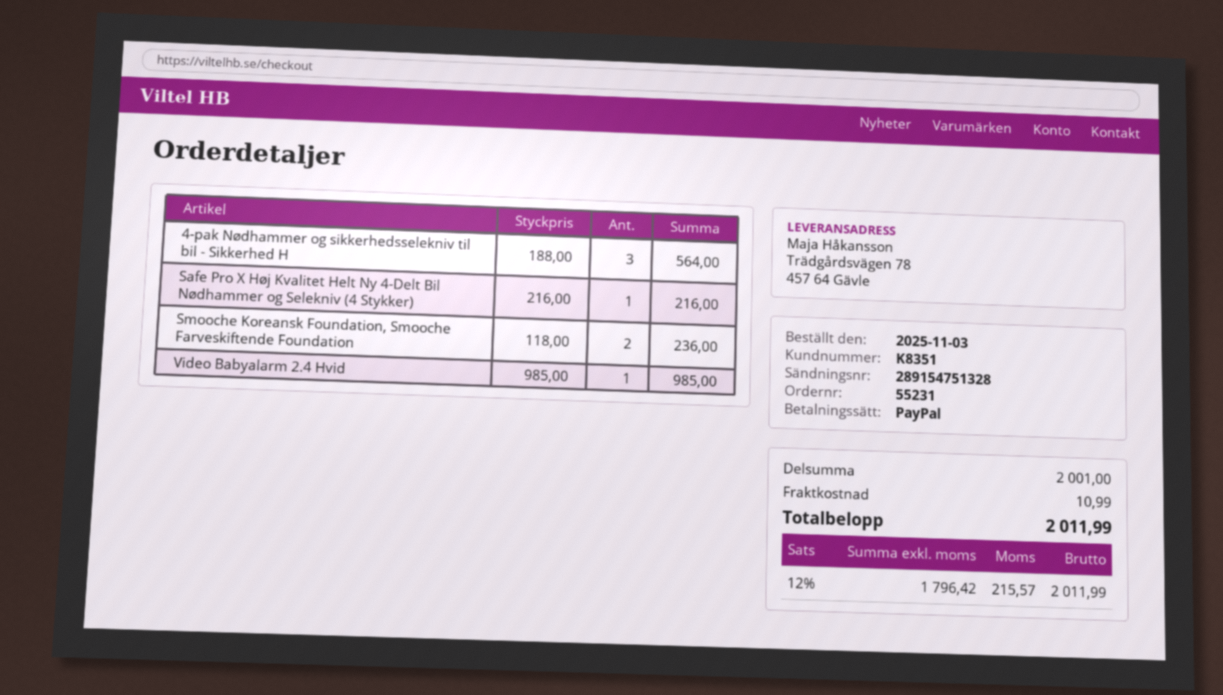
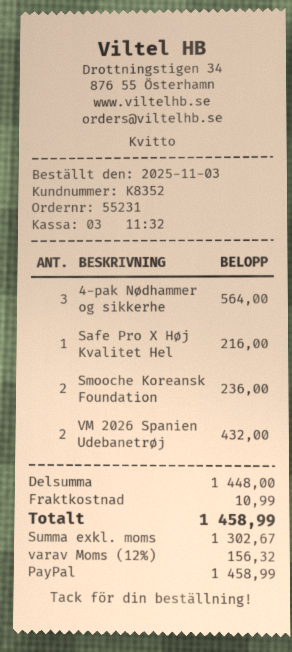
customer number: K8351 -> K8352
Video Babyalarm 2.4 Hvid: 1 for 985.00 -> none
VM 2026 Spanien Udebanetrøj: none -> 2 for 432.00
subtotal: 2001.00 -> 1448.00
net: 1796.42 -> 1302.67
tax: 12% = 215.57 -> 12% = 156.32
total: 2011.99 -> 1458.99

